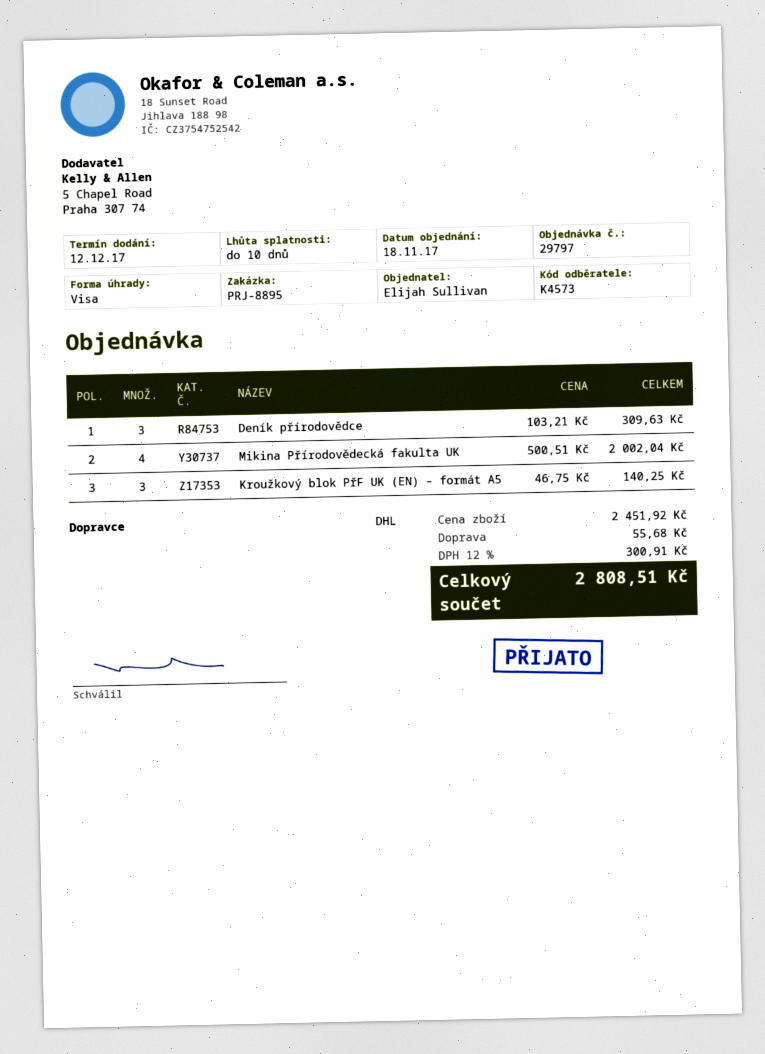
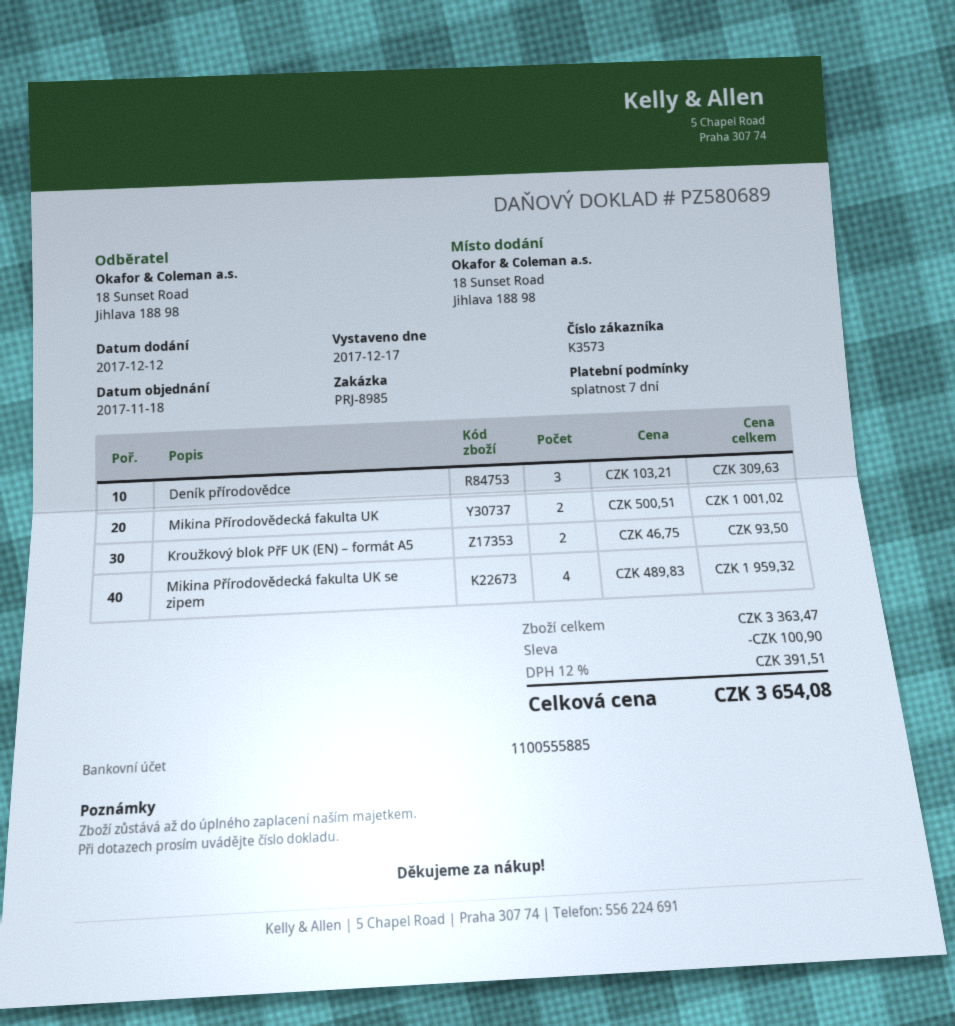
payment terms: 10 days -> 7 days
customer number: K4573 -> K3573
reference: PRJ-8895 -> PRJ-8985
Mikina Přírodovědecká fakulta UK: 4 x 500.51 = 2002.04 -> 2 x 500.51 = 1001.02
Kroužkový blok PřF UK (EN) – formát A5: 3 x 46.75 = 140.25 -> 2 x 46.75 = 93.50
Mikina Přírodovědecká fakulta UK se zipem: none -> 4 x 489.83 = 1959.32
subtotal: 2451.92 -> 3363.47
discount: none -> 100.90
shipping: 55.68 -> none
tax: 12% = 300.91 -> 12% = 391.51
total: 2808.51 -> 3654.08

